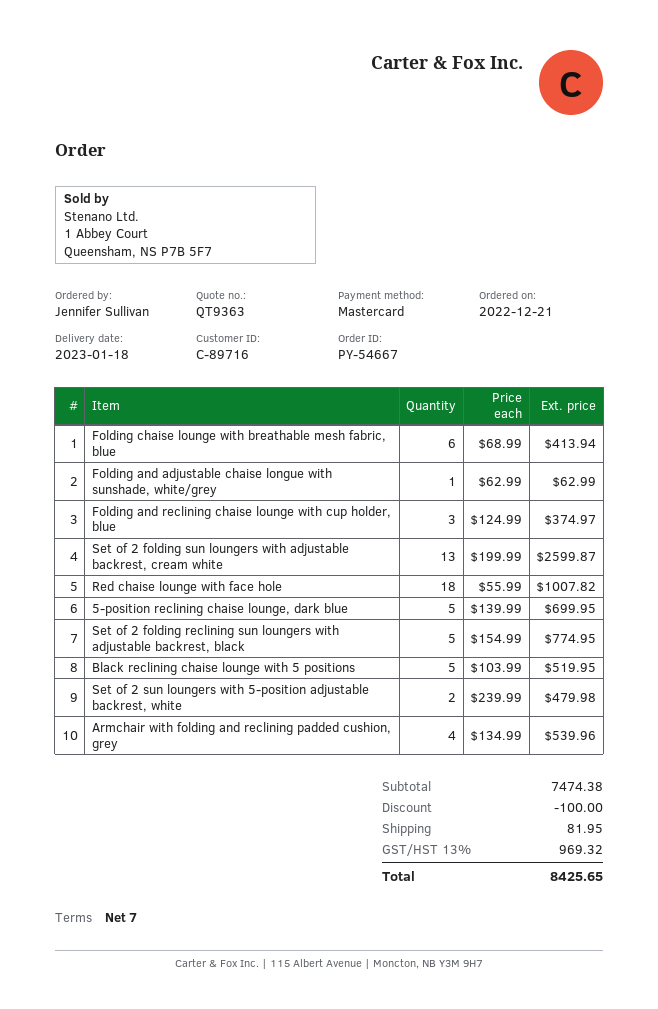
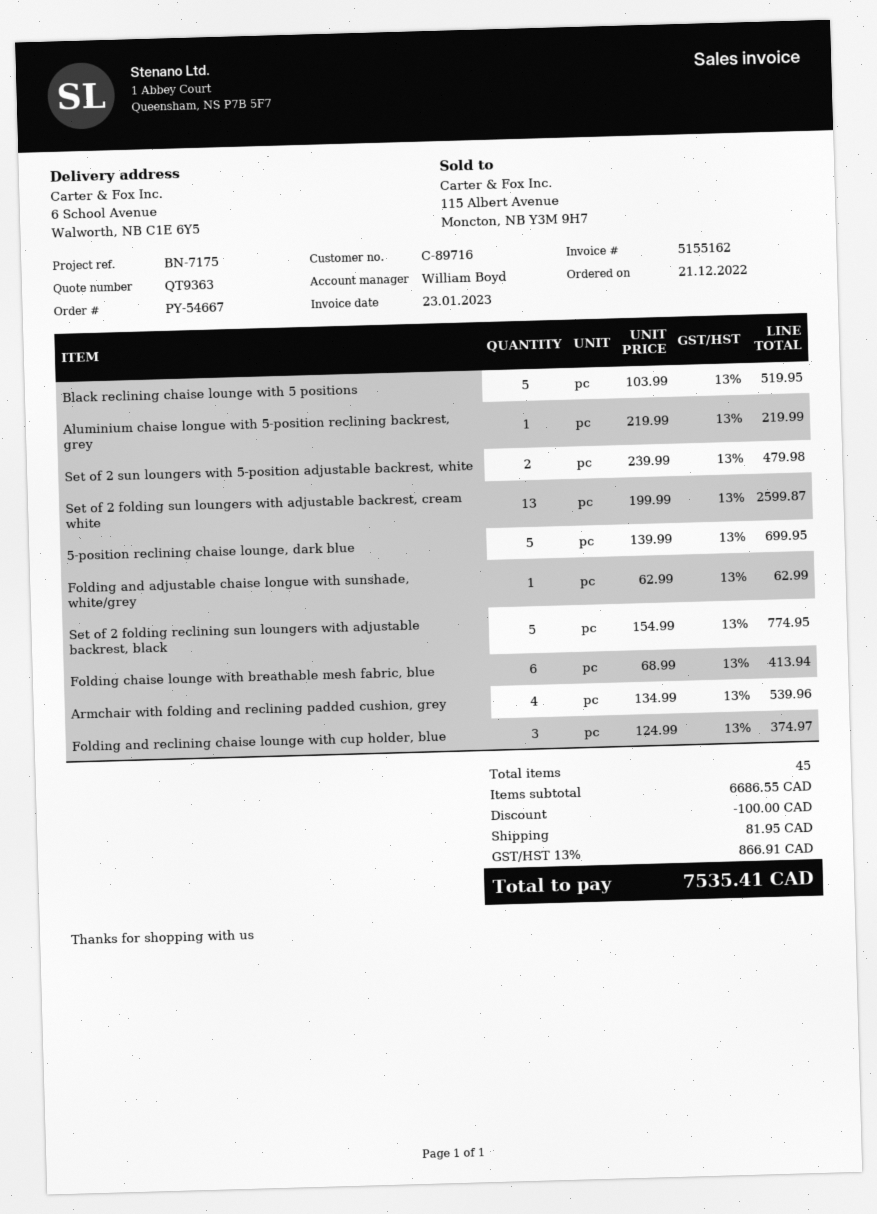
Red chaise lounge with face hole: 18 x 55.99 = 1007.82 -> none
Aluminium chaise longue with 5-position reclining backrest, grey: none -> 1 x 219.99 = 219.99
subtotal: 7474.38 -> 6686.55
tax: 13% = 969.32 -> 13% = 866.91
total: 8425.65 -> 7535.41

